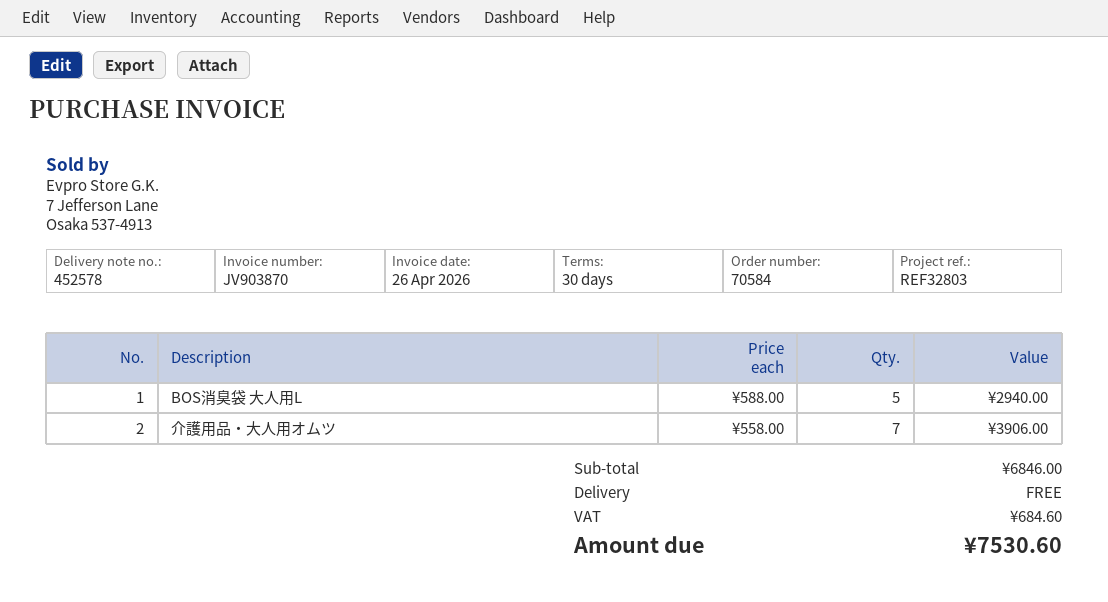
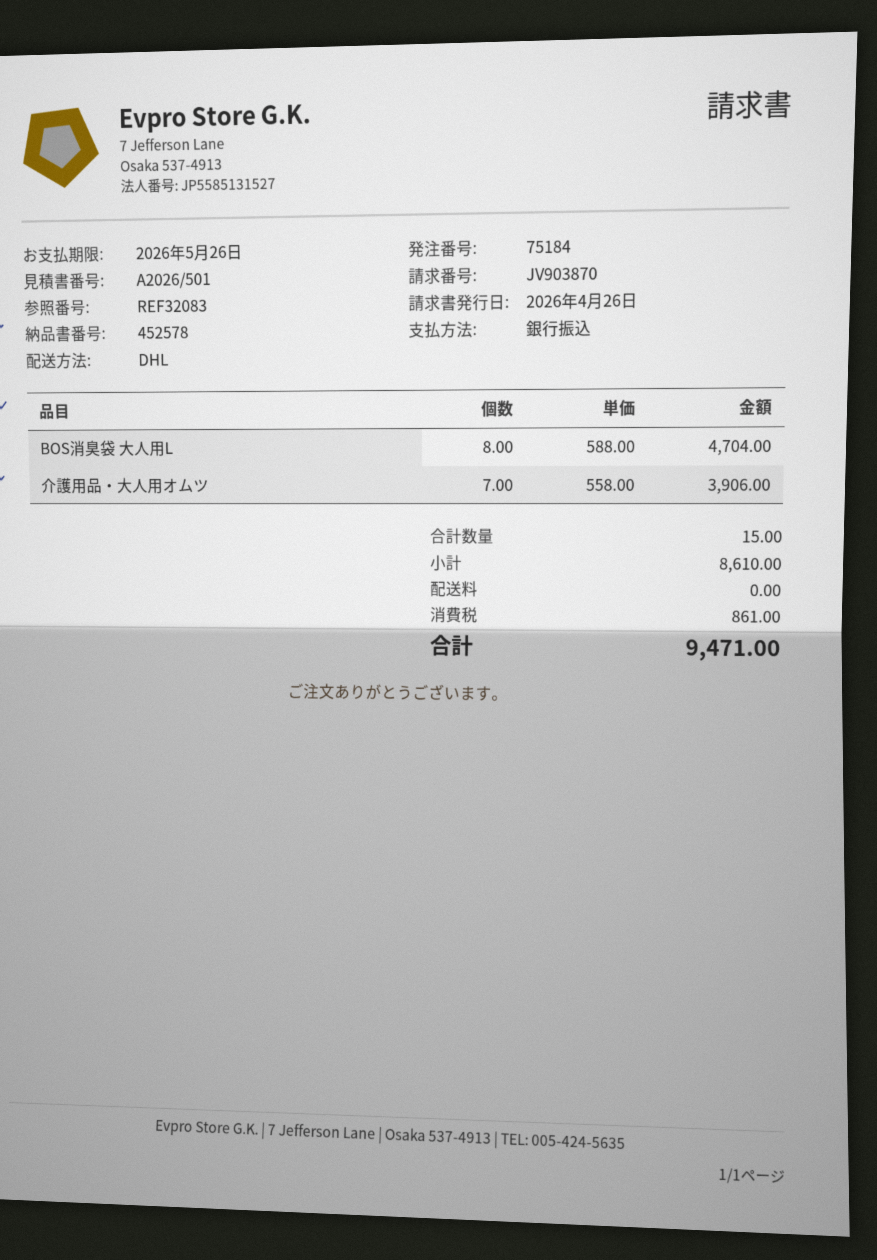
order number: 70584 -> 75184
reference: REF32803 -> REF32083
BOS消臭袋 大人用L: 5 x 588.00 = 2940.00 -> 8 x 588.00 = 4704.00
subtotal: 6846.00 -> 8610.00
tax: 684.60 -> 861.00
total: 7530.60 -> 9471.00

